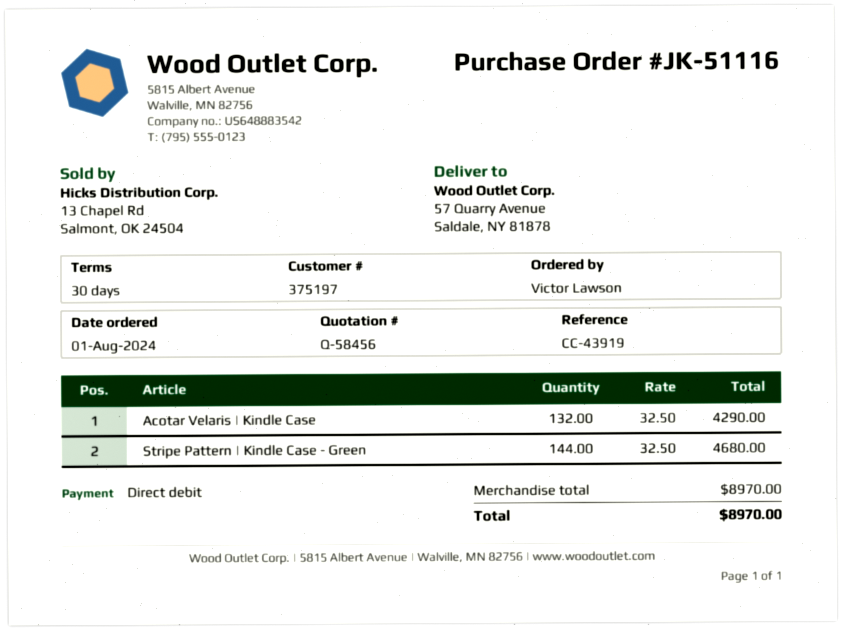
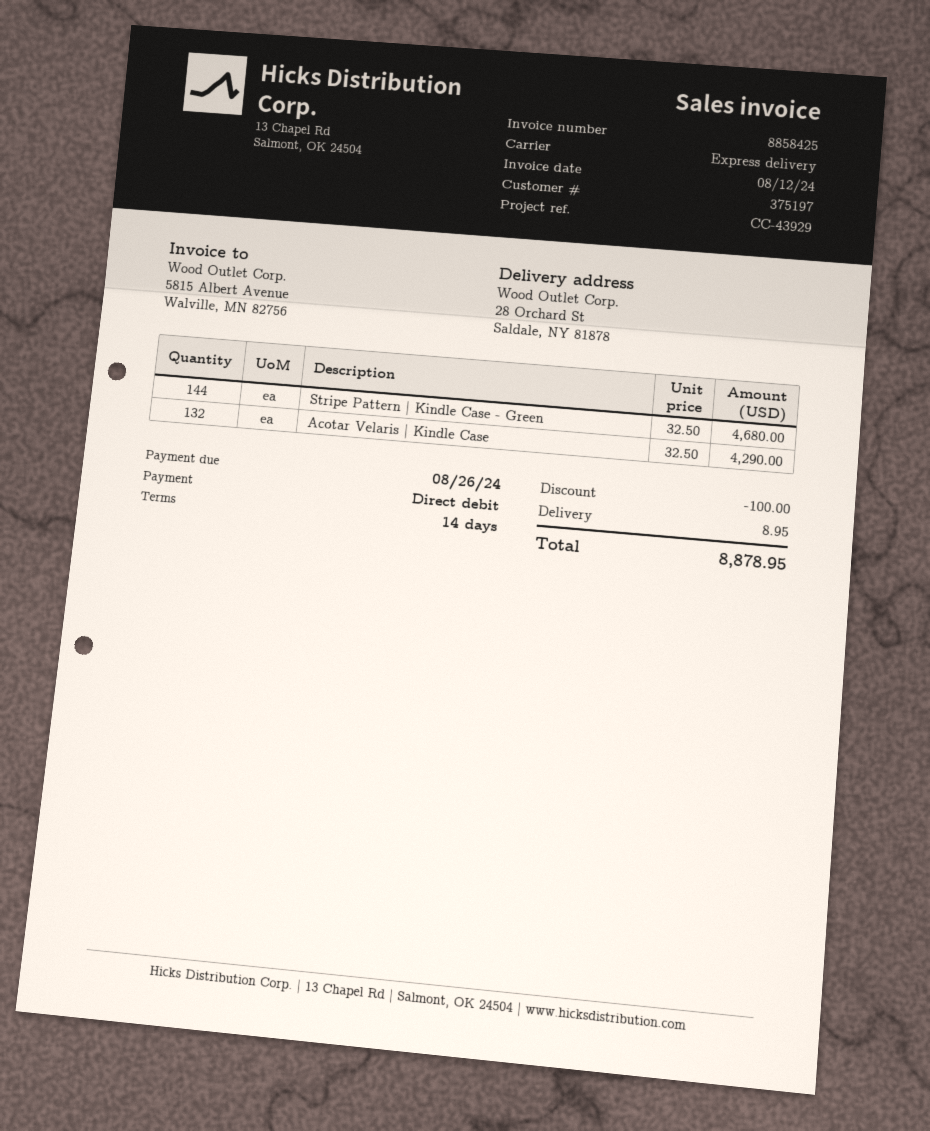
payment terms: 30 days -> 14 days
reference: CC-43919 -> CC-43929
ship to: 57 Quarry Avenue, Saldale, NY 81878 -> 28 Orchard St, Saldale, NY 81878
discount: none -> 100.00
shipping: none -> 8.95
total: 8970.00 -> 8878.95

